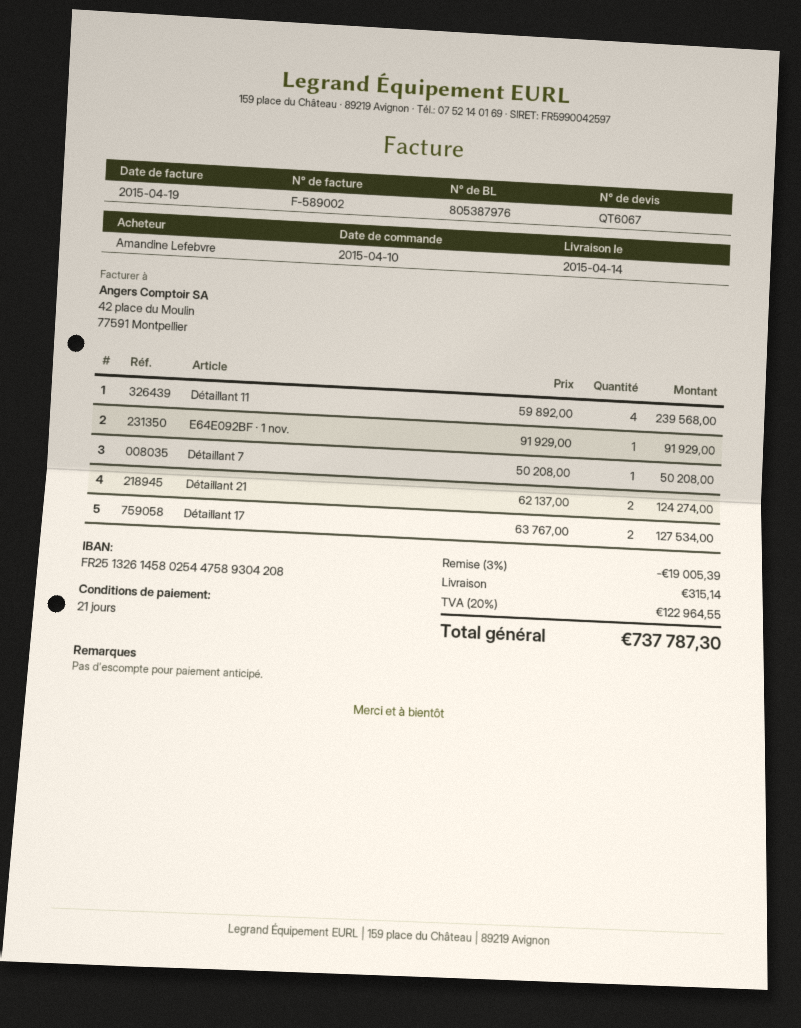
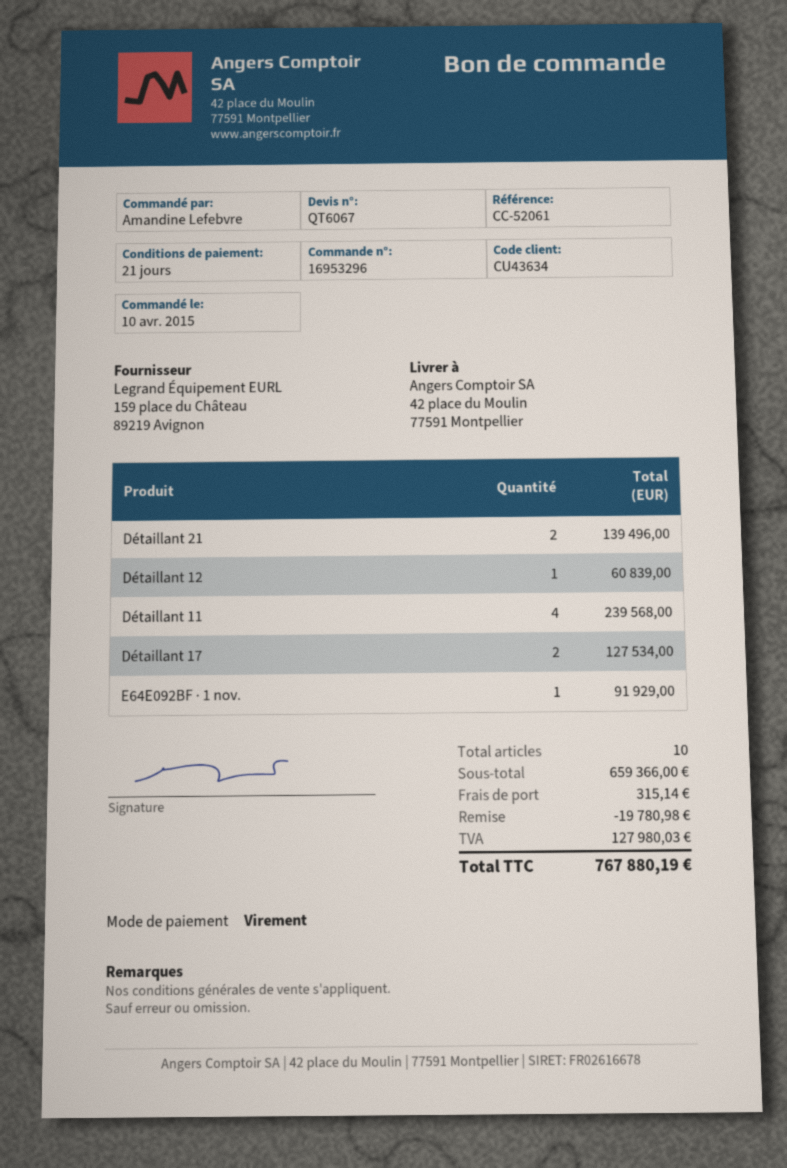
Détaillant 7: 1 for 50208.00 -> none
Détaillant 21: 2 for 124274.00 -> 2 for 139496.00
Détaillant 12: none -> 1 for 60839.00
discount: 19005.39 -> 19780.98
tax: 122964.55 -> 127980.03
total: 737787.30 -> 767880.19

